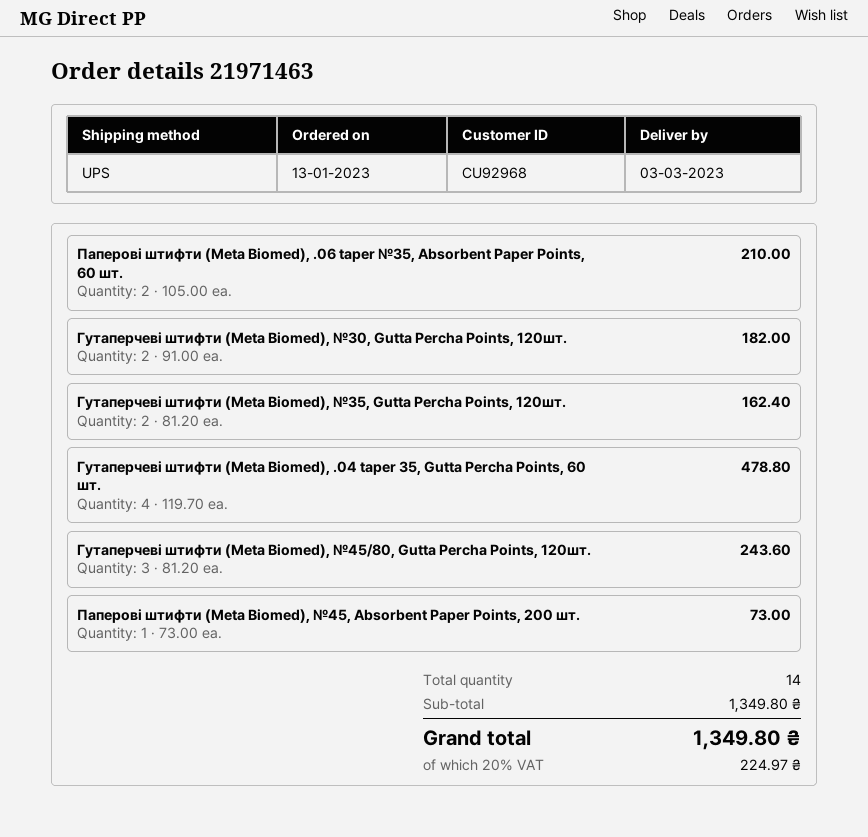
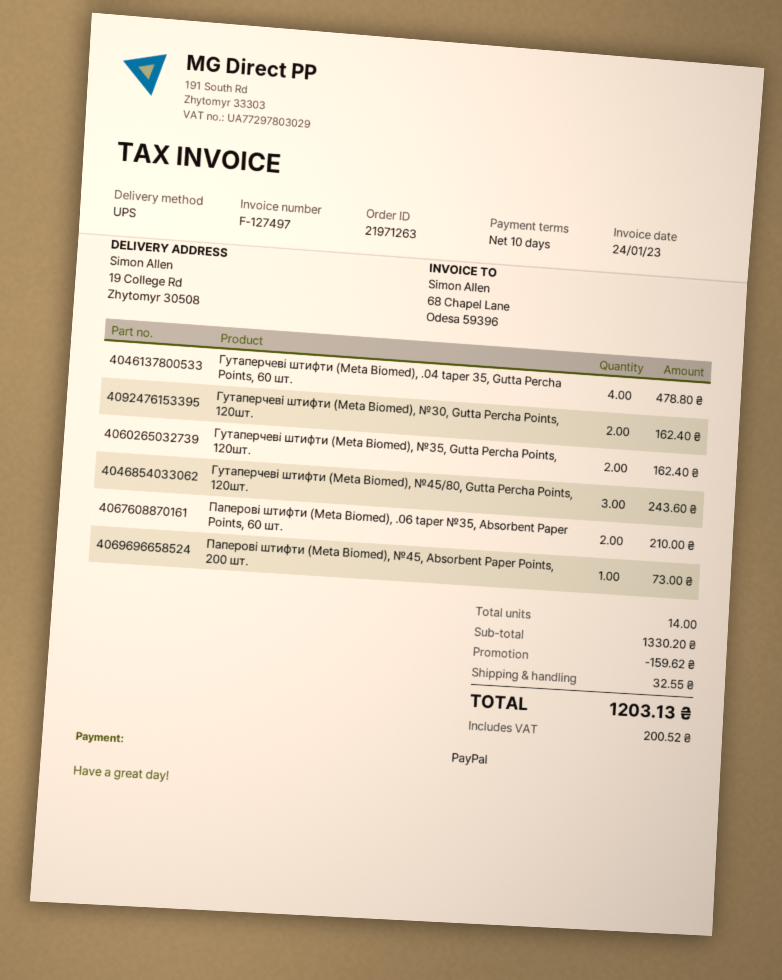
order number: 21971463 -> 21971263
Гутаперчеві штифти (Meta Biomed), №30, Gutta Percha Points, 120шт.: 2 for 182.00 -> 2 for 162.40
subtotal: 1349.80 -> 1330.20
discount: none -> 159.62
shipping: none -> 32.55
tax: 224.97 -> 200.52
total: 1349.80 -> 1203.13

